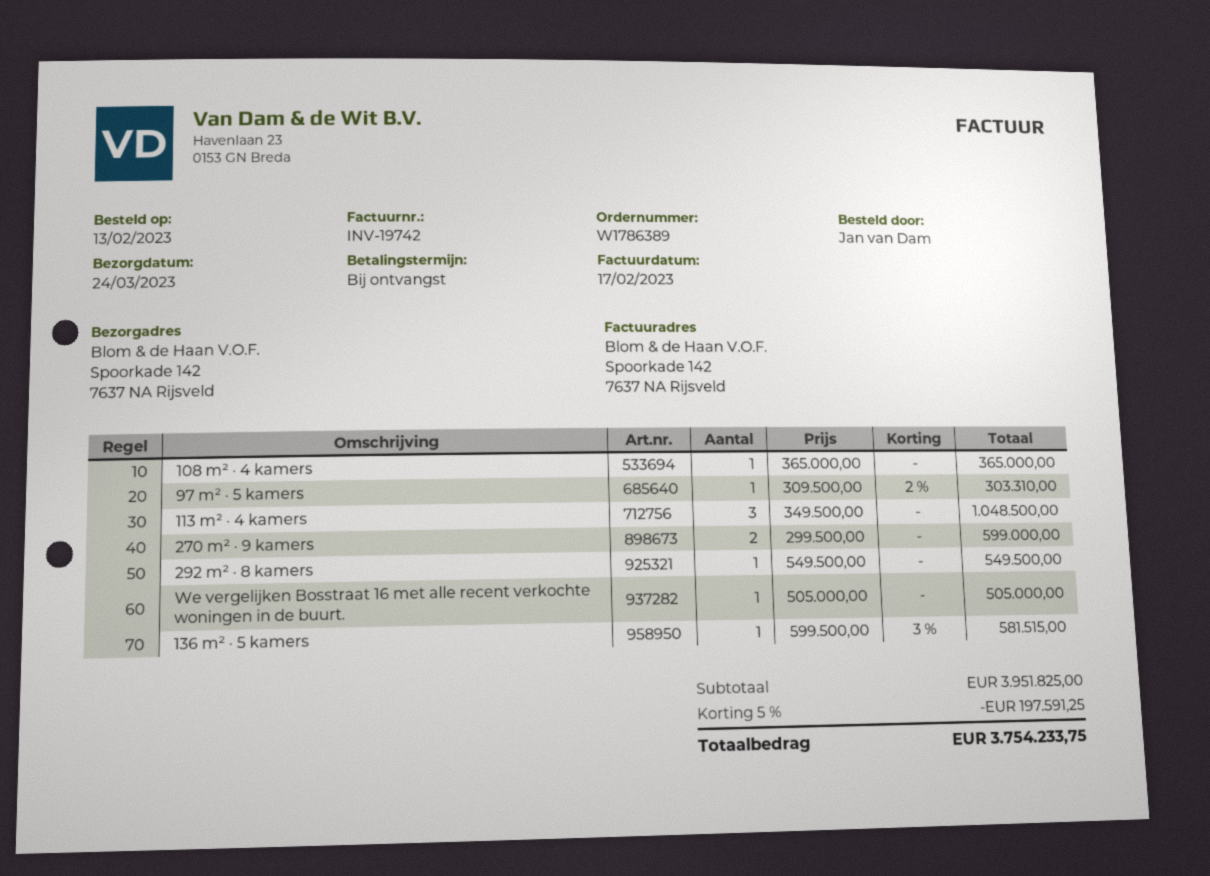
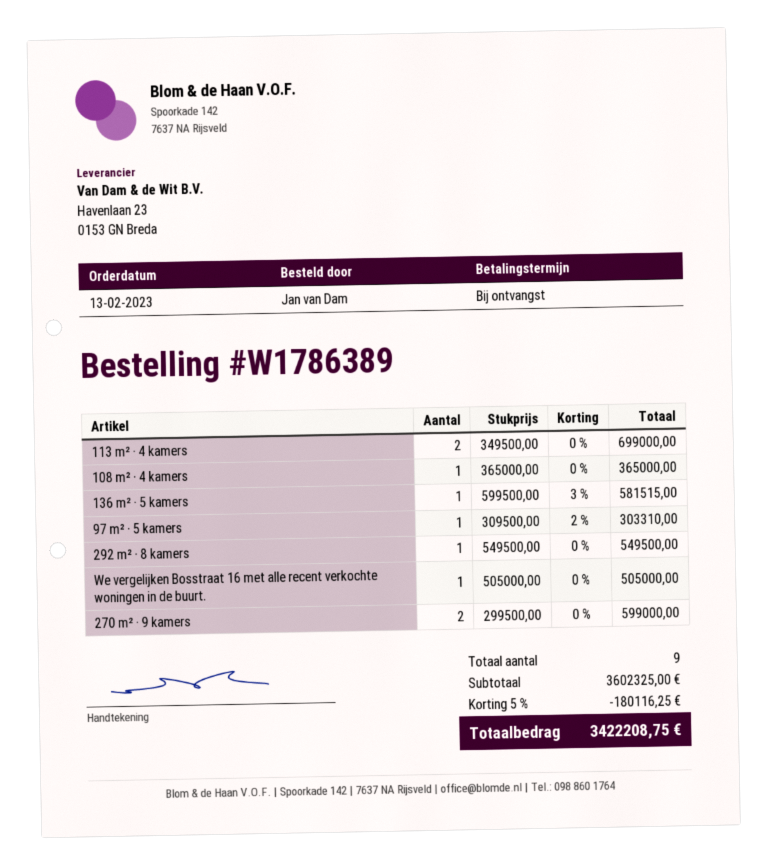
113 m² · 4 kamers: 3 x 349500.00 = 1048500.00 -> 2 x 349500.00 = 699000.00
subtotal: 3951825.00 -> 3602325.00
discount: 5% = 197591.25 -> 5% = 180116.25
total: 3754233.75 -> 3422208.75

